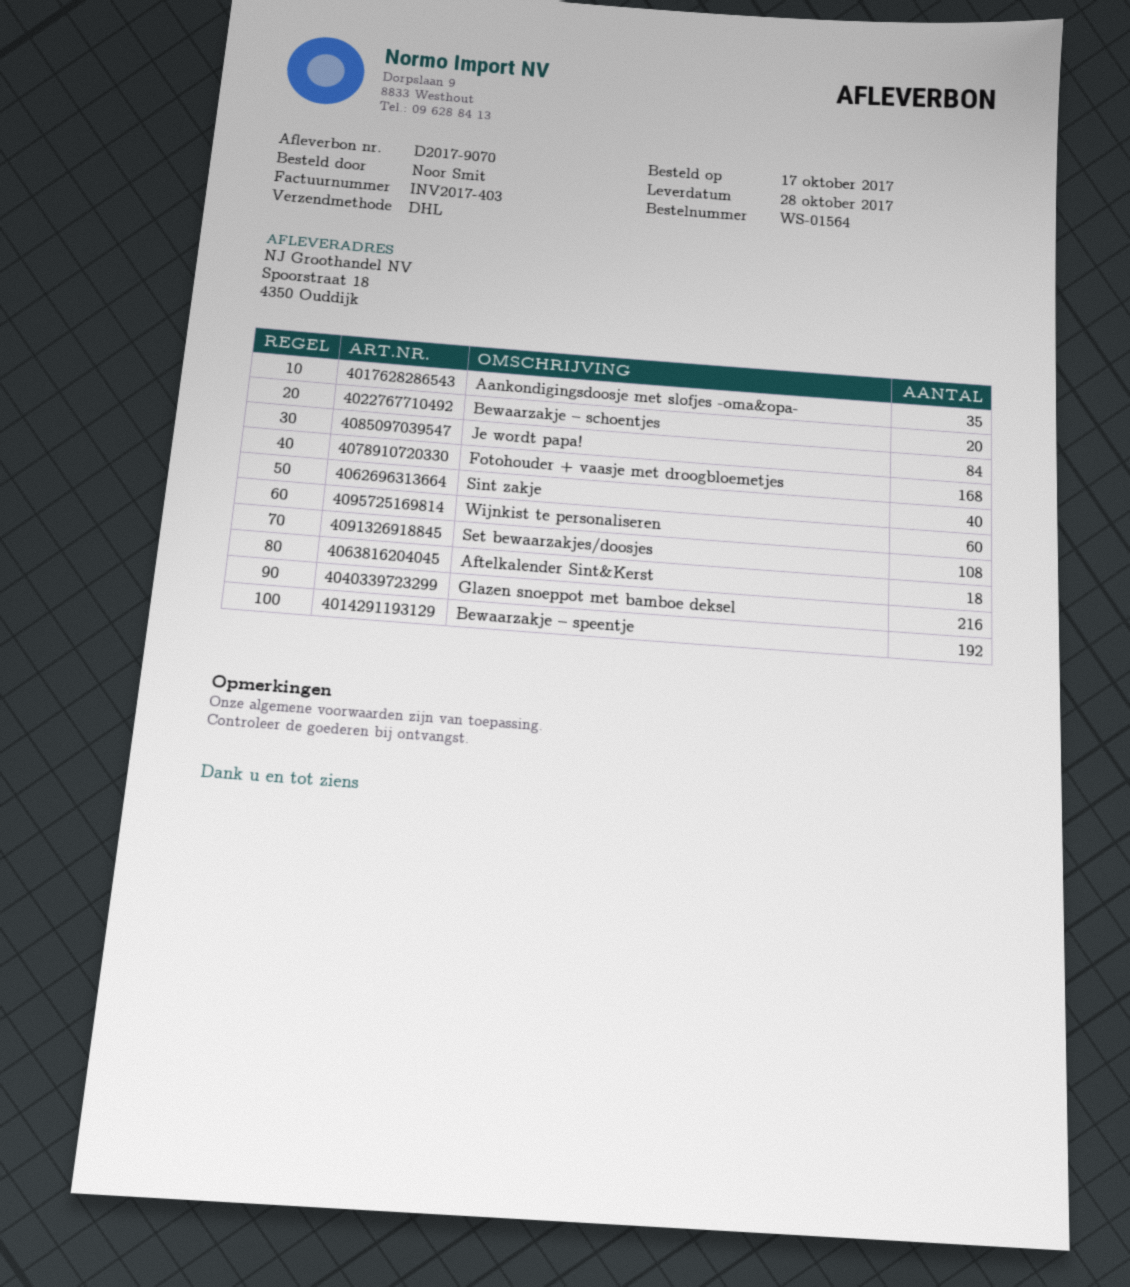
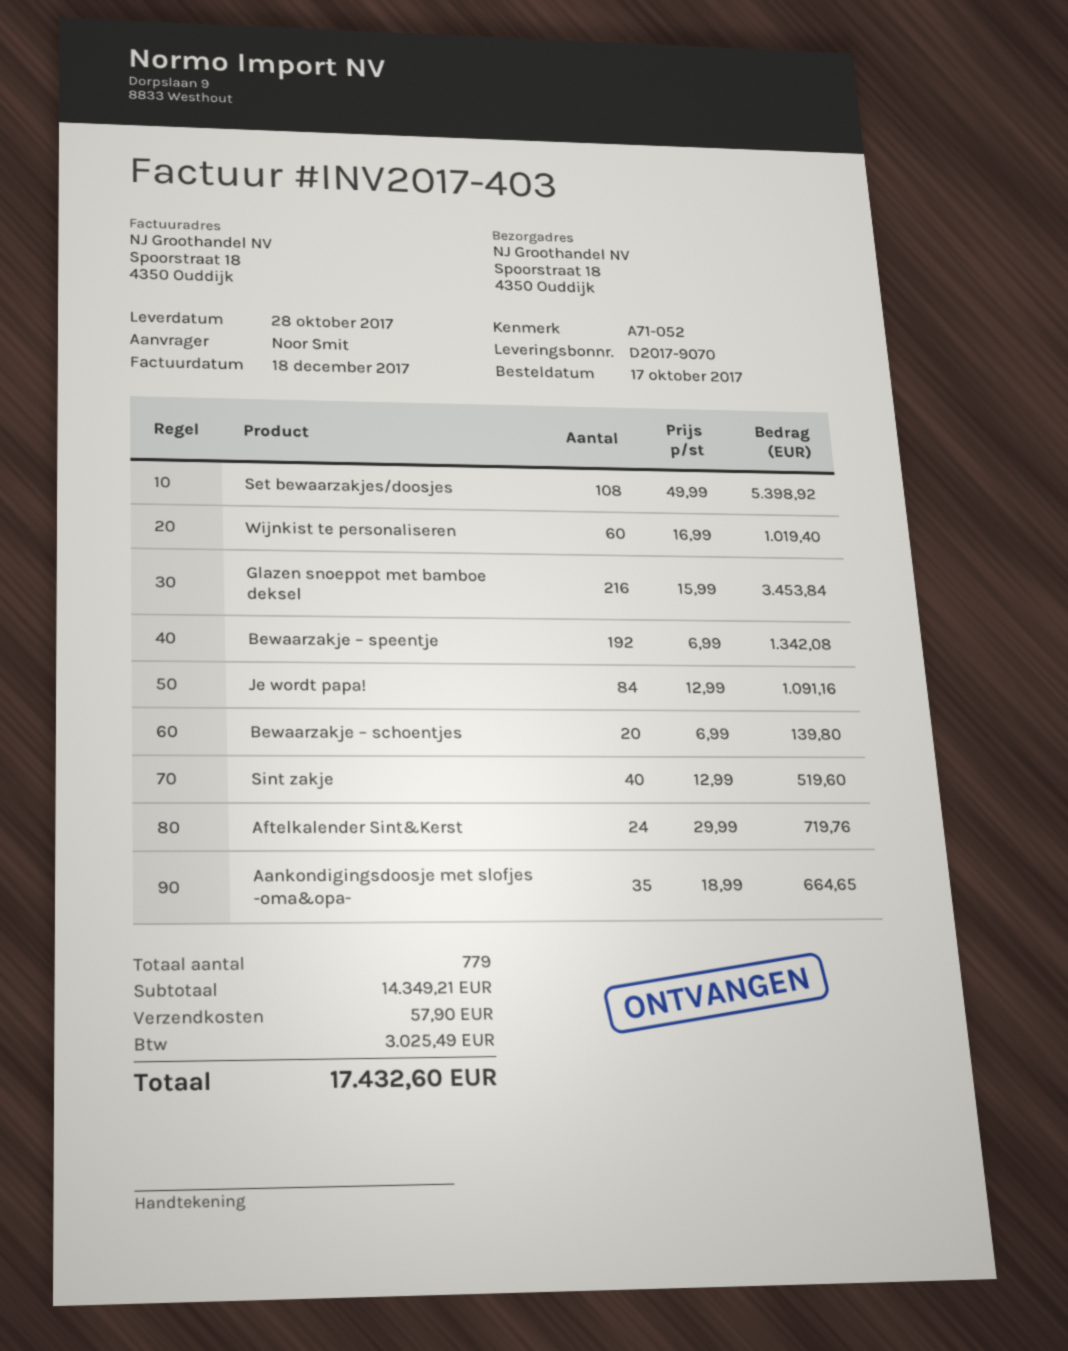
Fotohouder + vaasje met droogbloemetjes: 168 -> none
Aftelkalender Sint&Kerst: 18 -> 24

